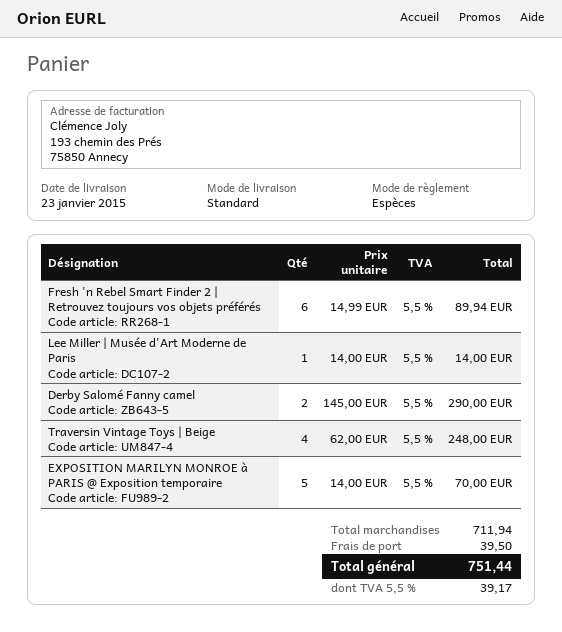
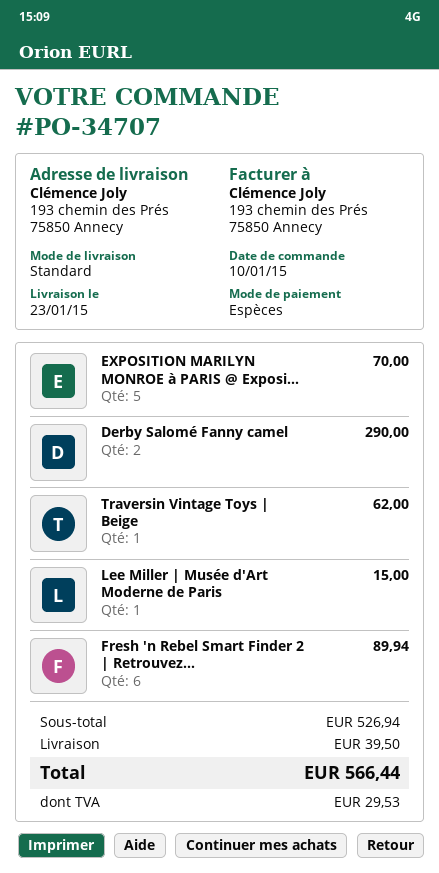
Lee Miller | Musée d'Art Moderne de Paris: 1 for 14.00 -> 1 for 15.00
Traversin Vintage Toys | Beige: 4 for 248.00 -> 1 for 62.00
subtotal: 711.94 -> 526.94
tax: 39.17 -> 29.53
total: 751.44 -> 566.44

